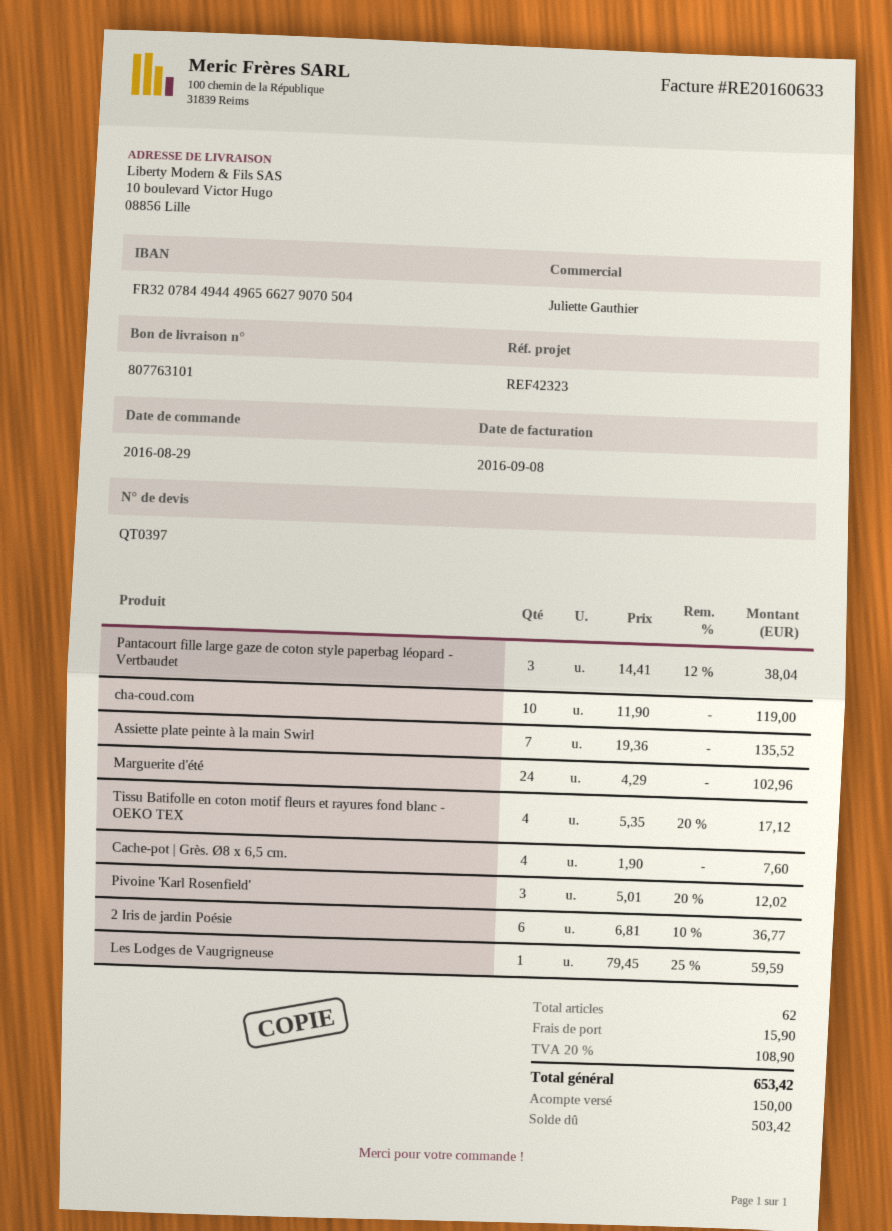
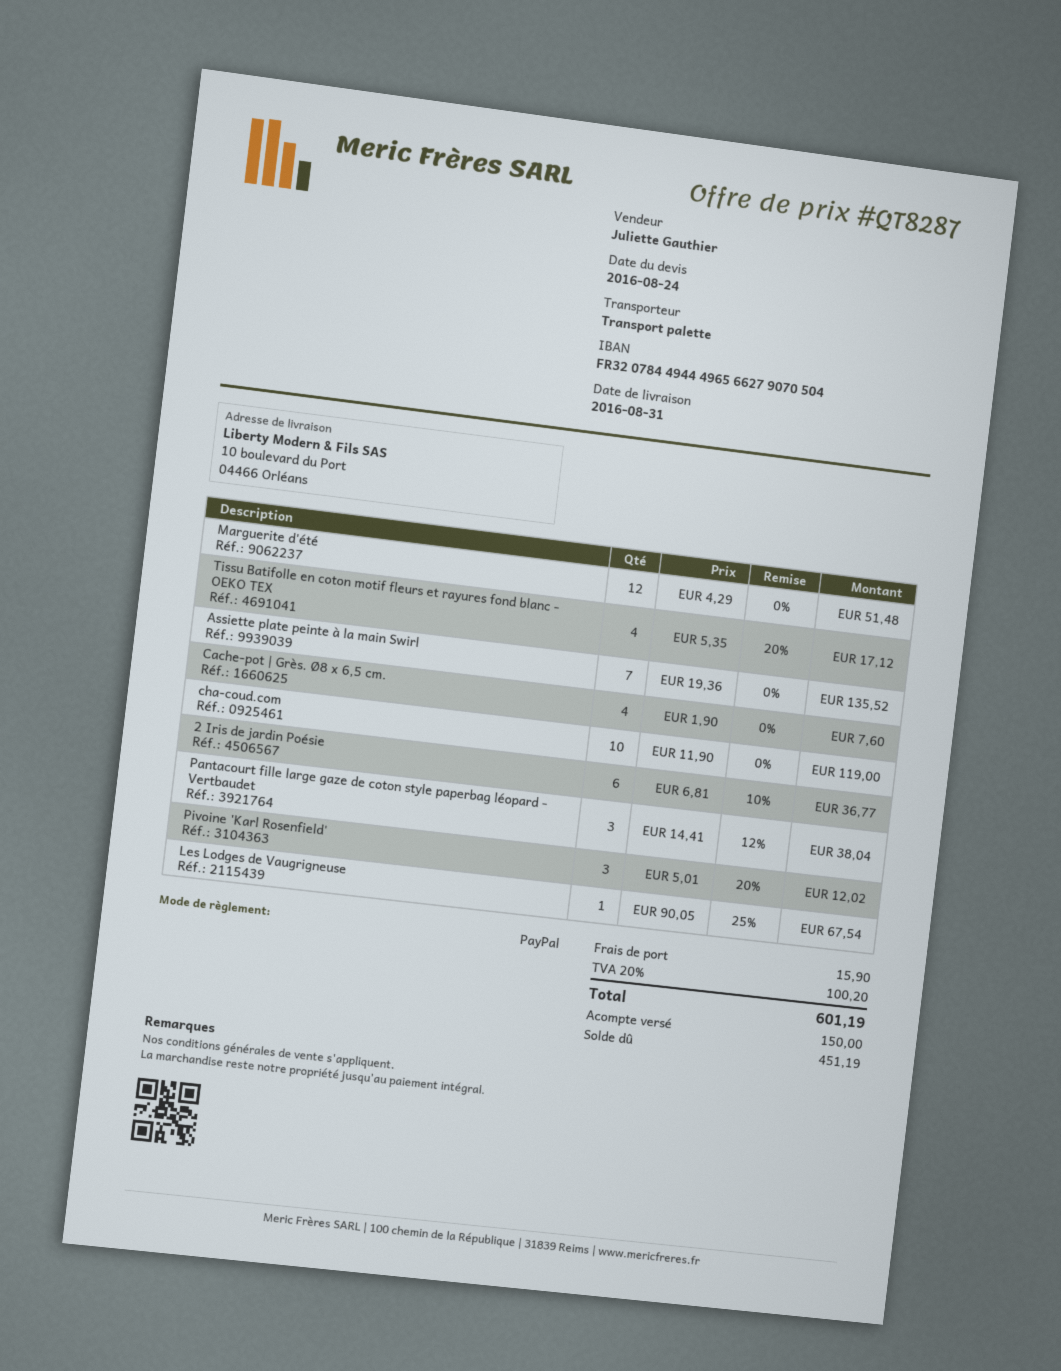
quote number: QT0397 -> QT8287
ship to: 10 boulevard Victor Hugo, 08856 Lille -> 10 boulevard du Port, 04466 Orléans
Marguerite d'été: 24 x 4.29 = 102.96 -> 12 x 4.29 = 51.48
Les Lodges de Vaugrigneuse: 1 x 79.45 - 25% = 59.59 -> 1 x 90.05 - 25% = 67.54
tax: 20% = 108.90 -> 20% = 100.20
total: 653.42 -> 601.19
balance: 503.42 -> 451.19

